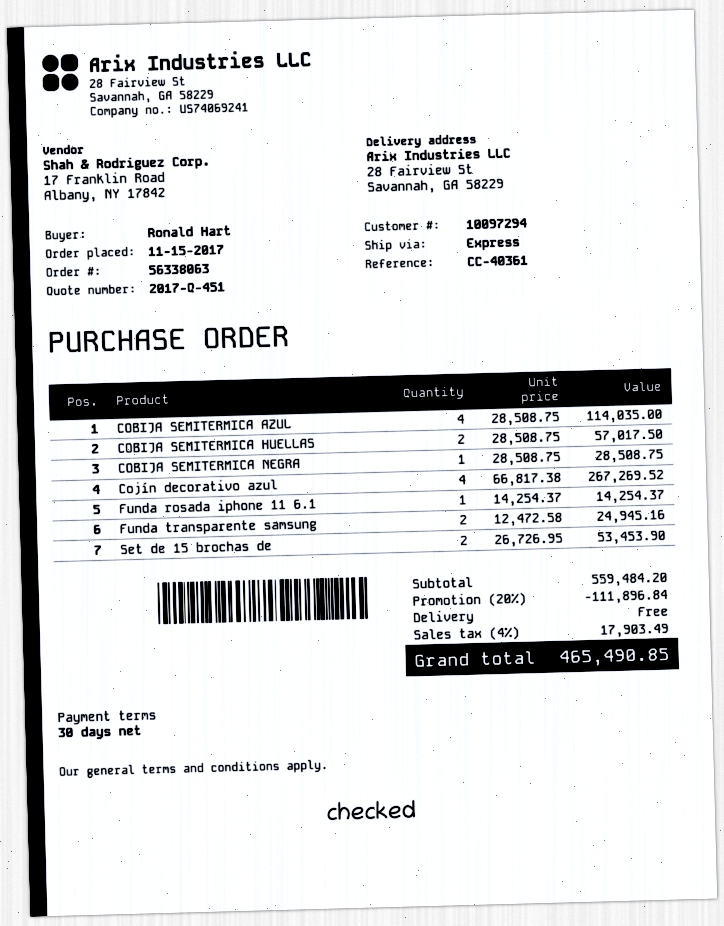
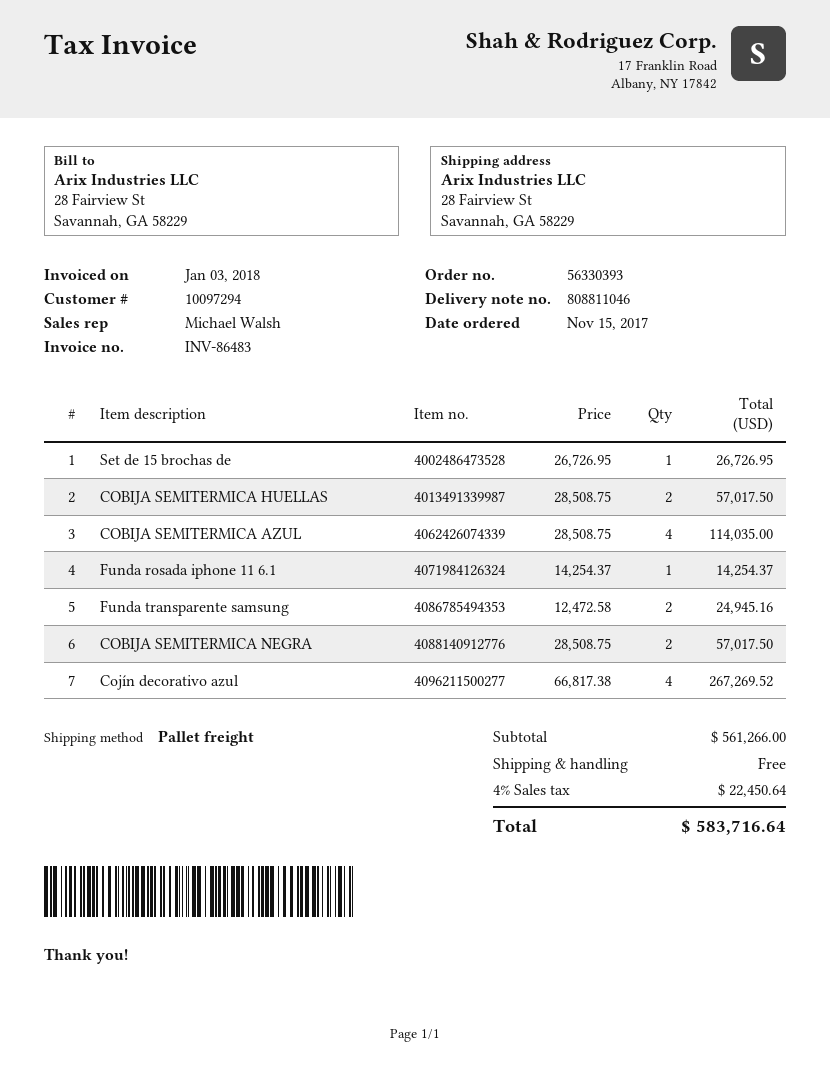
order number: 56338063 -> 56330393
shipping method: express -> pallet freight
COBIJA SEMITERMICA NEGRA: 1 x 28508.75 = 28508.75 -> 2 x 28508.75 = 57017.50
Set de 15 brochas de: 2 x 26726.95 = 53453.90 -> 1 x 26726.95 = 26726.95
subtotal: 559484.20 -> 561266.00
discount: 20% = 111896.84 -> none
tax: 4% = 17903.49 -> 4% = 22450.64
total: 465490.85 -> 583716.64

